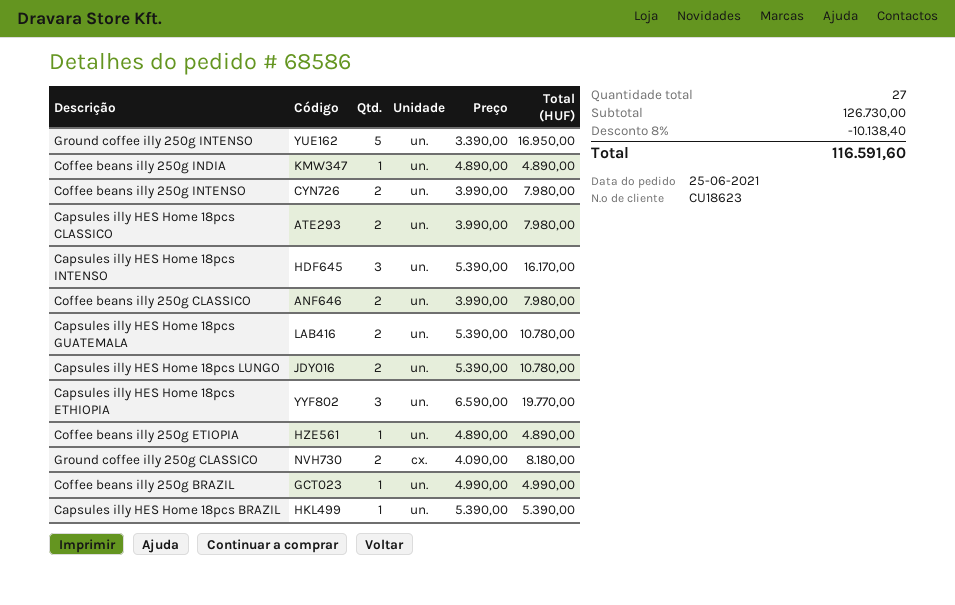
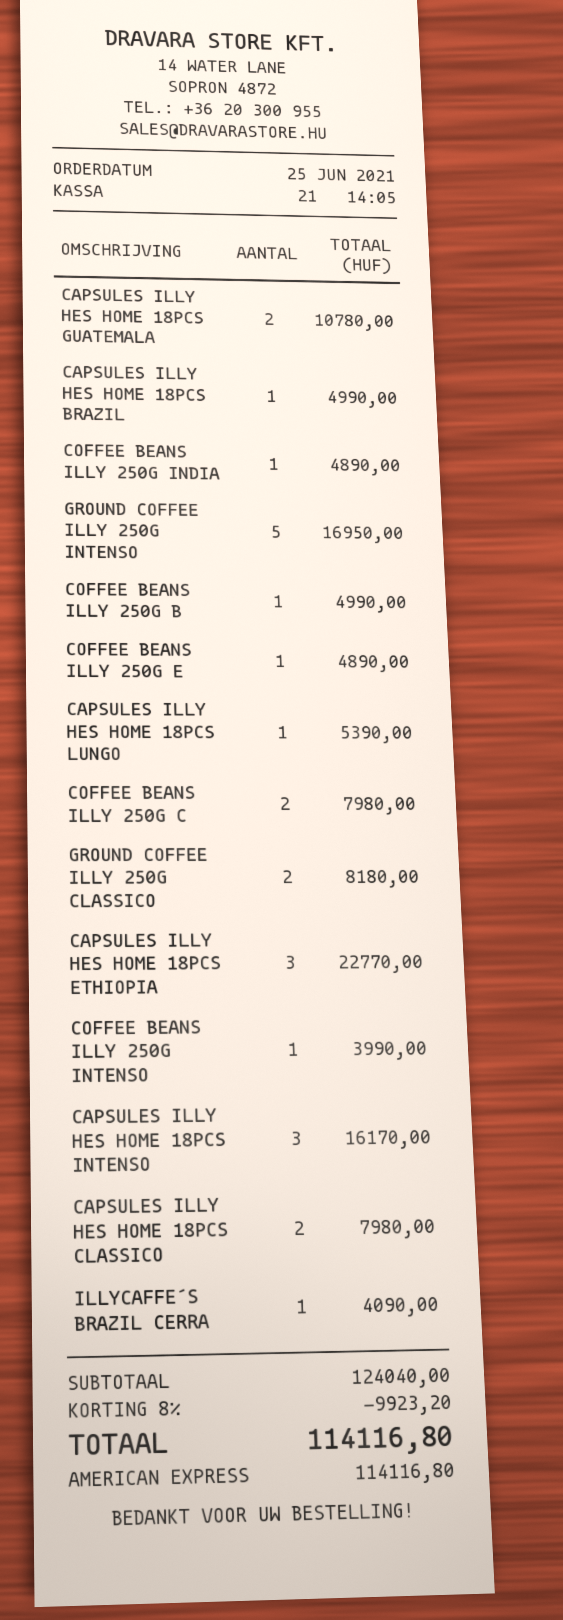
Coffee beans illy 250g INTENSO: 2 for 7980.00 -> 1 for 3990.00
Capsules illy HES Home 18pcs LUNGO: 2 for 10780.00 -> 1 for 5390.00
Capsules illy HES Home 18pcs ETHIOPIA: 3 for 19770.00 -> 3 for 22770.00
Capsules illy HES Home 18pcs BRAZIL: 1 for 5390.00 -> 1 for 4990.00
ILLYCAFFE´S BRAZIL CERRA: none -> 1 for 4090.00
subtotal: 126730.00 -> 124040.00
discount: 8% = 10138.40 -> 8% = 9923.20
total: 116591.60 -> 114116.80

